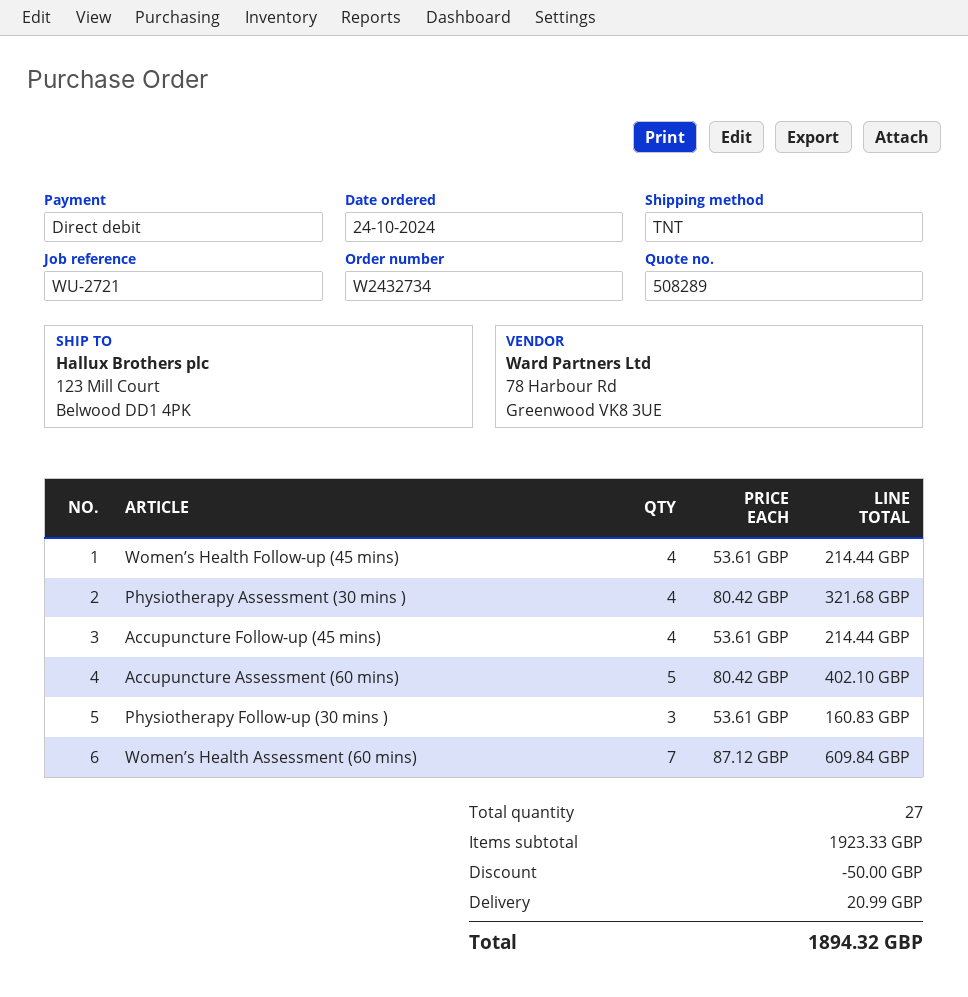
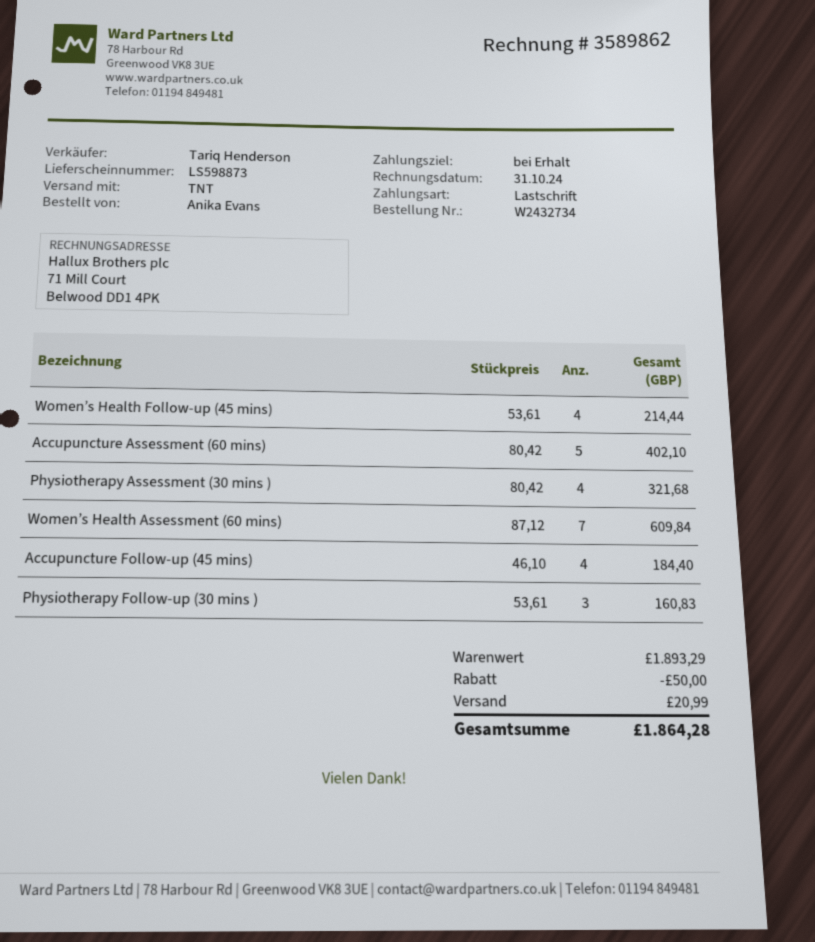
Accupuncture Follow-up (45 mins): 4 x 53.61 = 214.44 -> 4 x 46.10 = 184.40
subtotal: 1923.33 -> 1893.29
total: 1894.32 -> 1864.28

